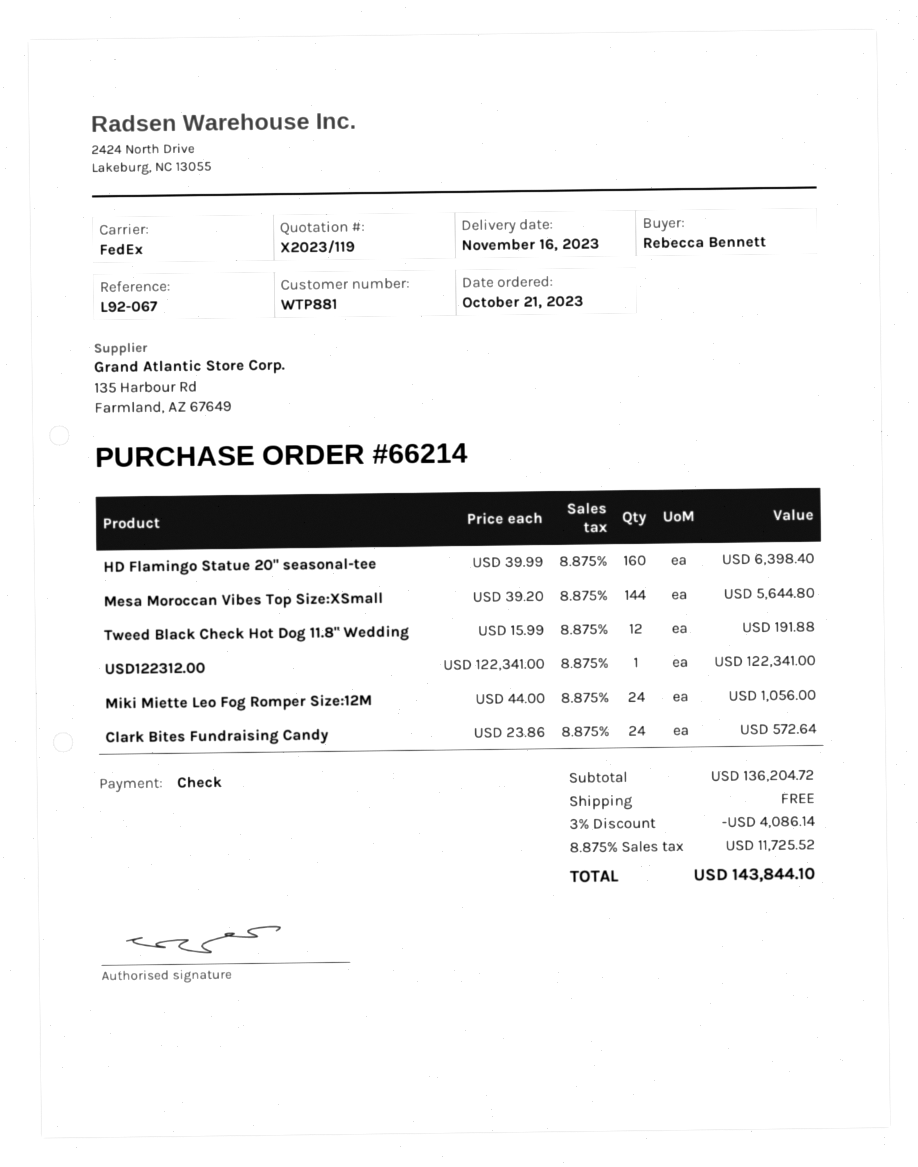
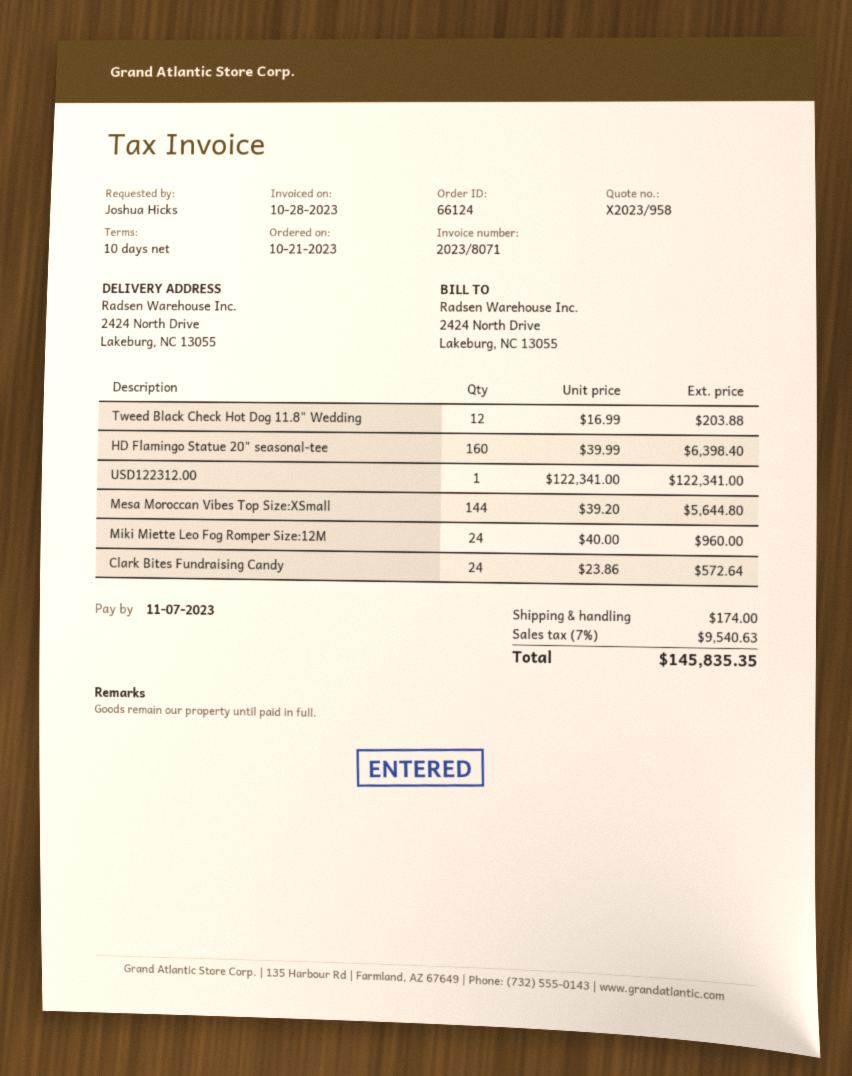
quote number: X2023/119 -> X2023/958
order number: 66214 -> 66124
ordered by: Rebecca Bennett -> Joshua Hicks
Tweed Black Check Hot Dog 11.8" Wedding: 12 x 15.99 = 191.88 -> 12 x 16.99 = 203.88
Miki Miette Leo Fog Romper Size:12M: 24 x 44.00 = 1056.00 -> 24 x 40.00 = 960.00
discount: 3% = 4086.14 -> none
shipping: 0.00 -> 174.00
tax: 8.875% = 11725.52 -> 7% = 9540.63
total: 143844.10 -> 145835.35

